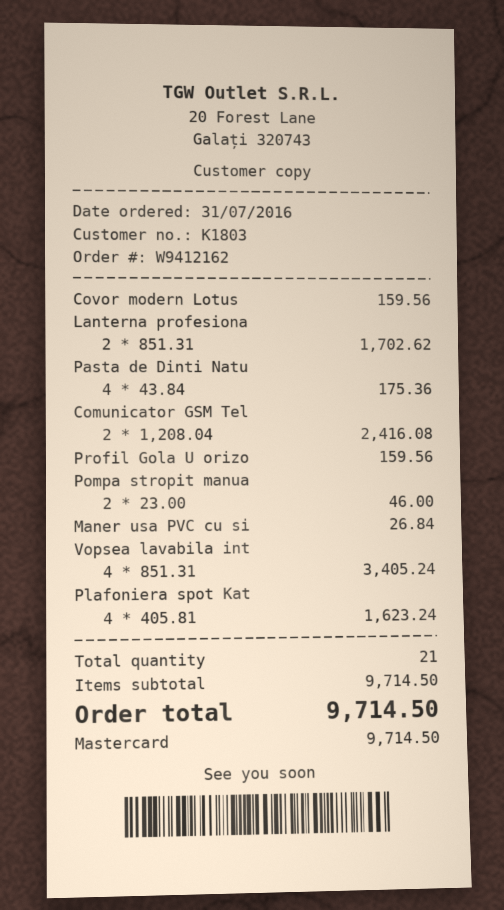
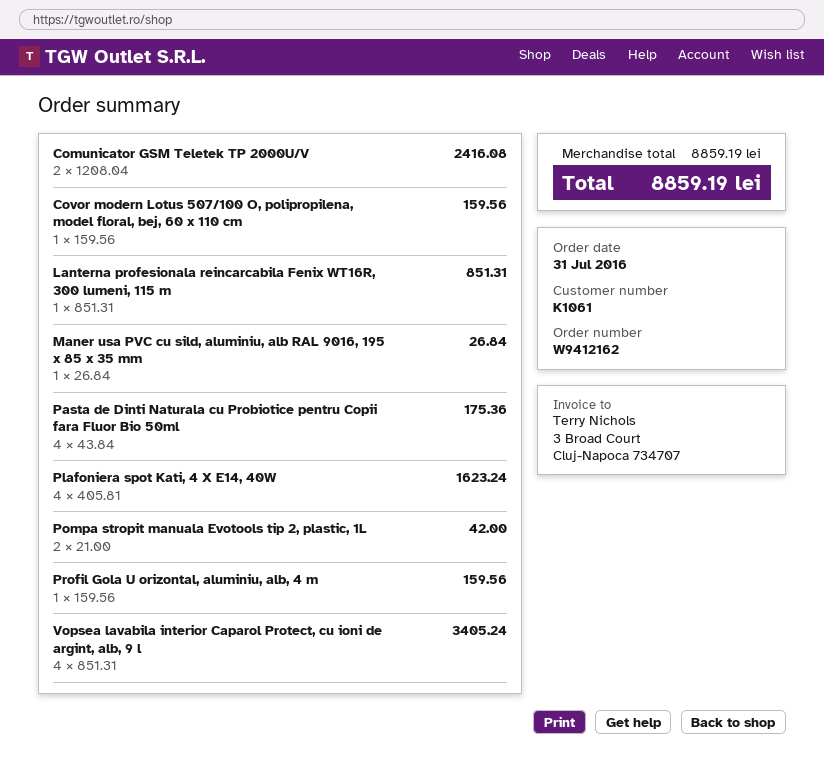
customer number: K1803 -> K1061
Lanterna profesiona: 2 x 851.31 = 1702.62 -> 1 x 851.31 = 851.31
Pompa stropit manua: 2 x 23.00 = 46.00 -> 2 x 21.00 = 42.00
subtotal: 9714.50 -> 8859.19
total: 9714.50 -> 8859.19

